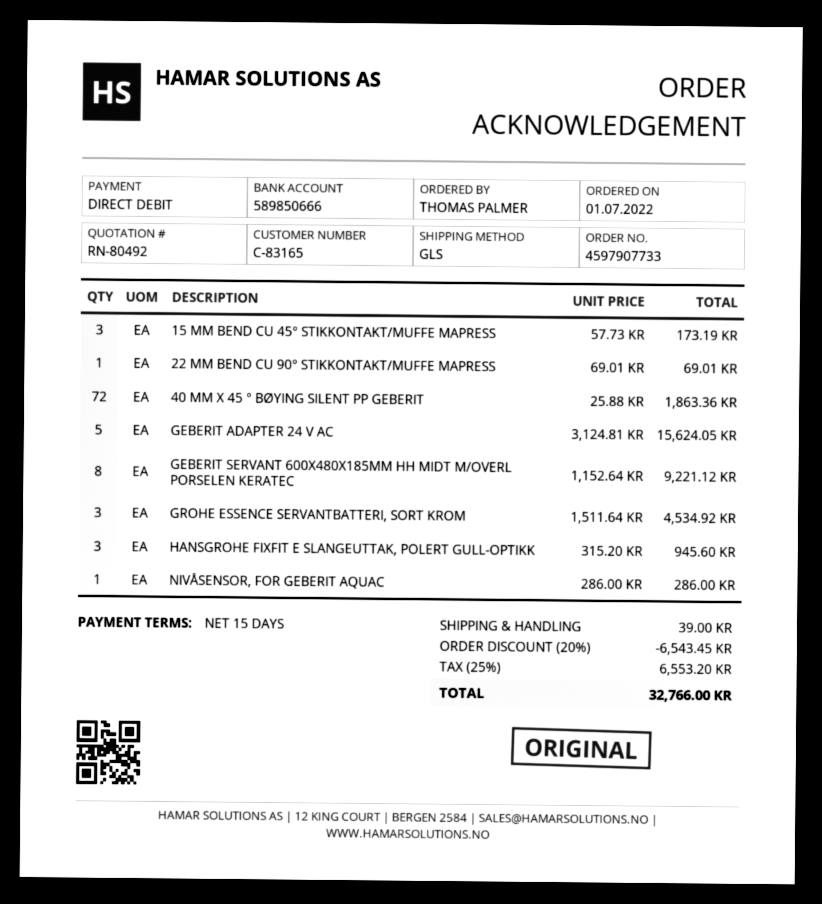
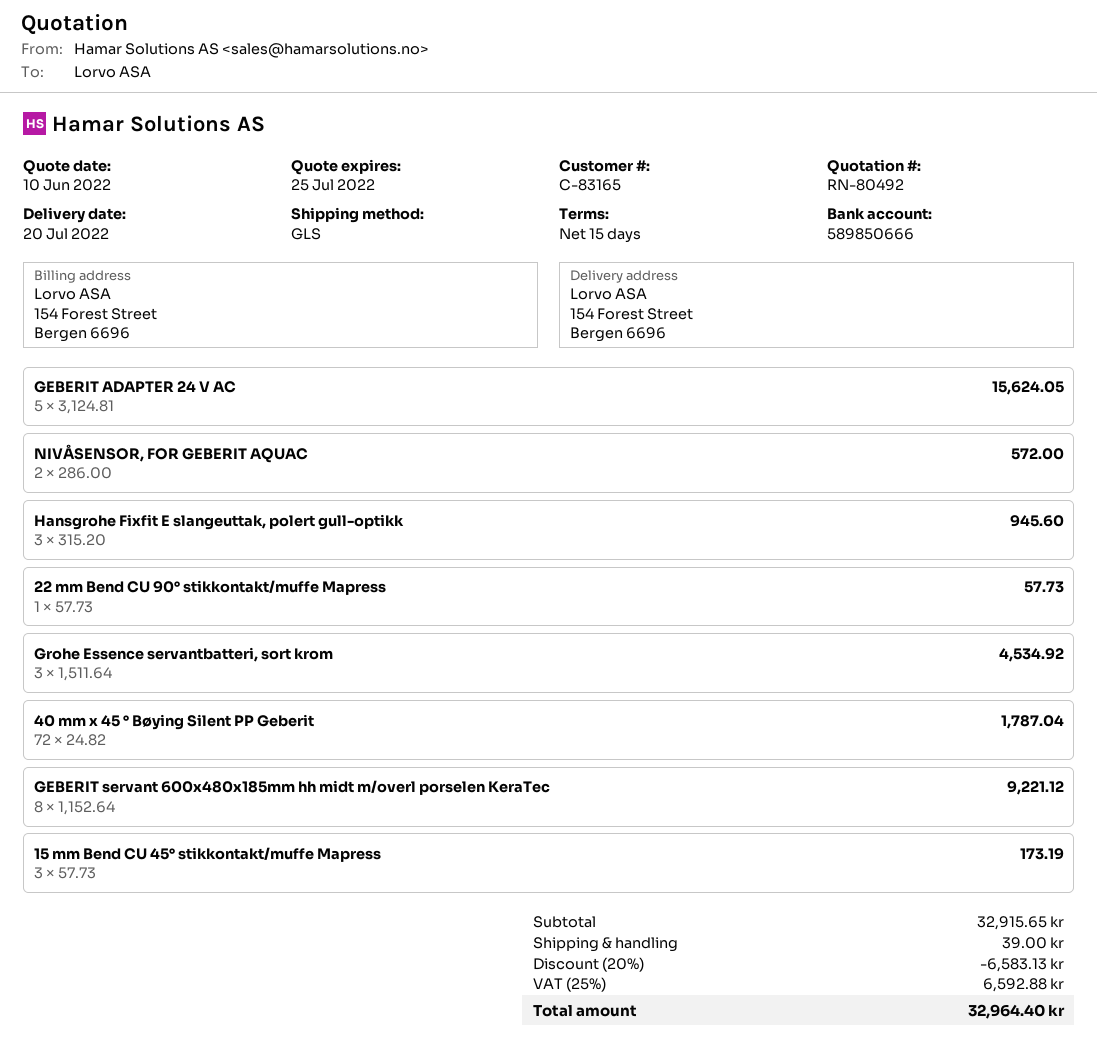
22 MM BEND CU 90° STIKKONTAKT/MUFFE MAPRESS: 1 x 69.01 = 69.01 -> 1 x 57.73 = 57.73
40 MM X 45 ° BØYING SILENT PP GEBERIT: 72 x 25.88 = 1863.36 -> 72 x 24.82 = 1787.04
NIVÅSENSOR, FOR GEBERIT AQUAC: 1 x 286.00 = 286.00 -> 2 x 286.00 = 572.00
discount: 20% = 6543.45 -> 20% = 6583.13
tax: 25% = 6553.20 -> 25% = 6592.88
total: 32766.00 -> 32964.40

